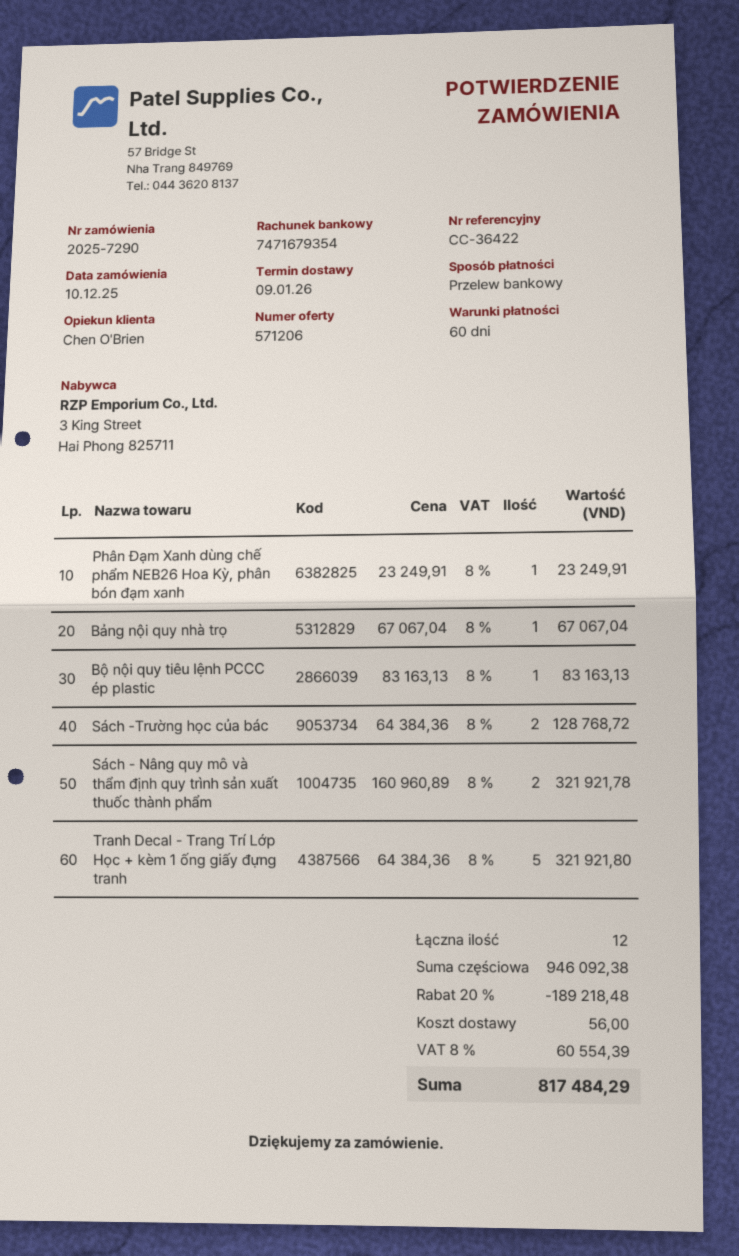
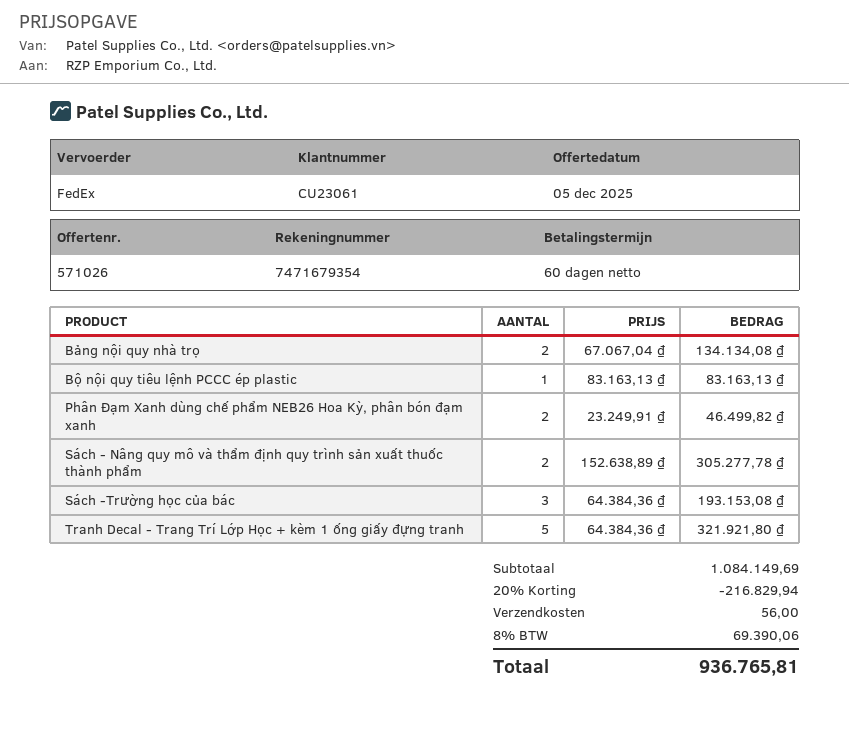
quote number: 571206 -> 571026
Phân Đạm Xanh dùng chế phẩm NEB26 Hoa Kỳ, phân bón đạm xanh: 1 x 23249.91 = 23249.91 -> 2 x 23249.91 = 46499.82
Bảng nội quy nhà trọ: 1 x 67067.04 = 67067.04 -> 2 x 67067.04 = 134134.08
Sách -Trường học của bác: 2 x 64384.36 = 128768.72 -> 3 x 64384.36 = 193153.08
Sách - Nâng quy mô và thẩm định quy trình sản xuất thuốc thành phẩm: 2 x 160960.89 = 321921.78 -> 2 x 152638.89 = 305277.78
subtotal: 946092.38 -> 1084149.69
discount: 20% = 189218.48 -> 20% = 216829.94
tax: 8% = 60554.39 -> 8% = 69390.06
total: 817484.29 -> 936765.81

